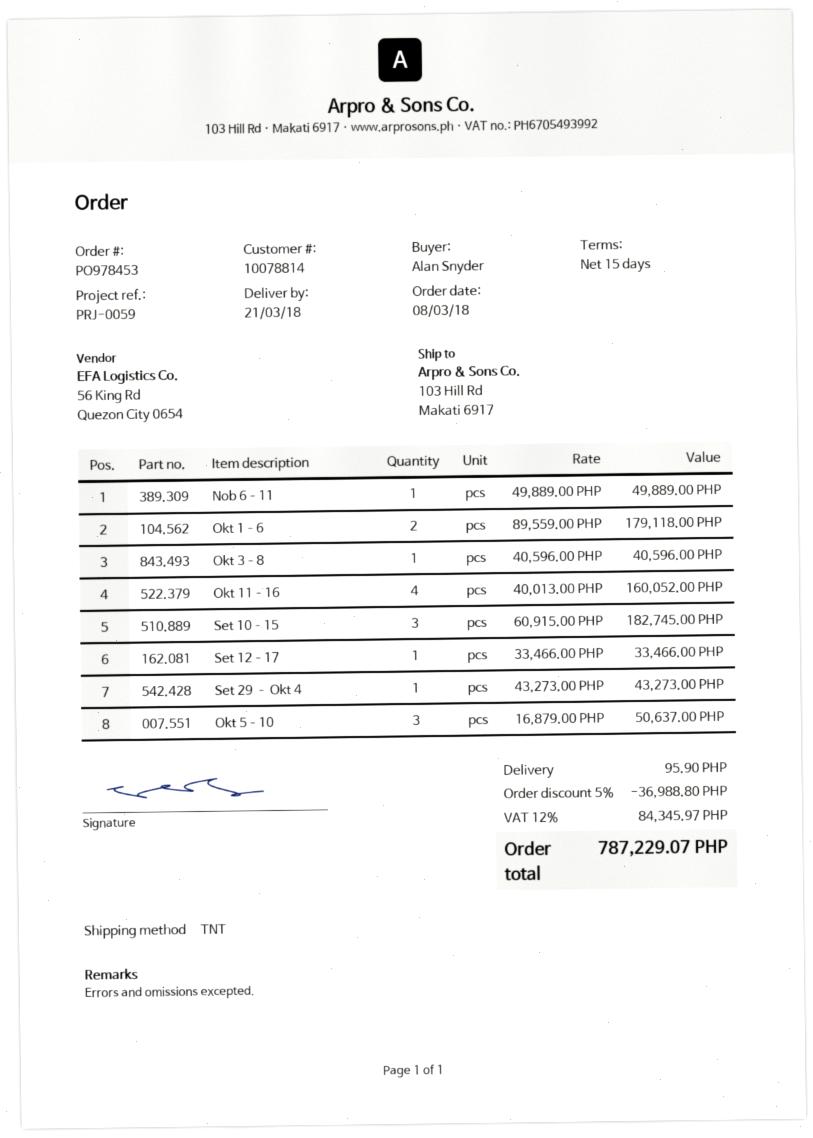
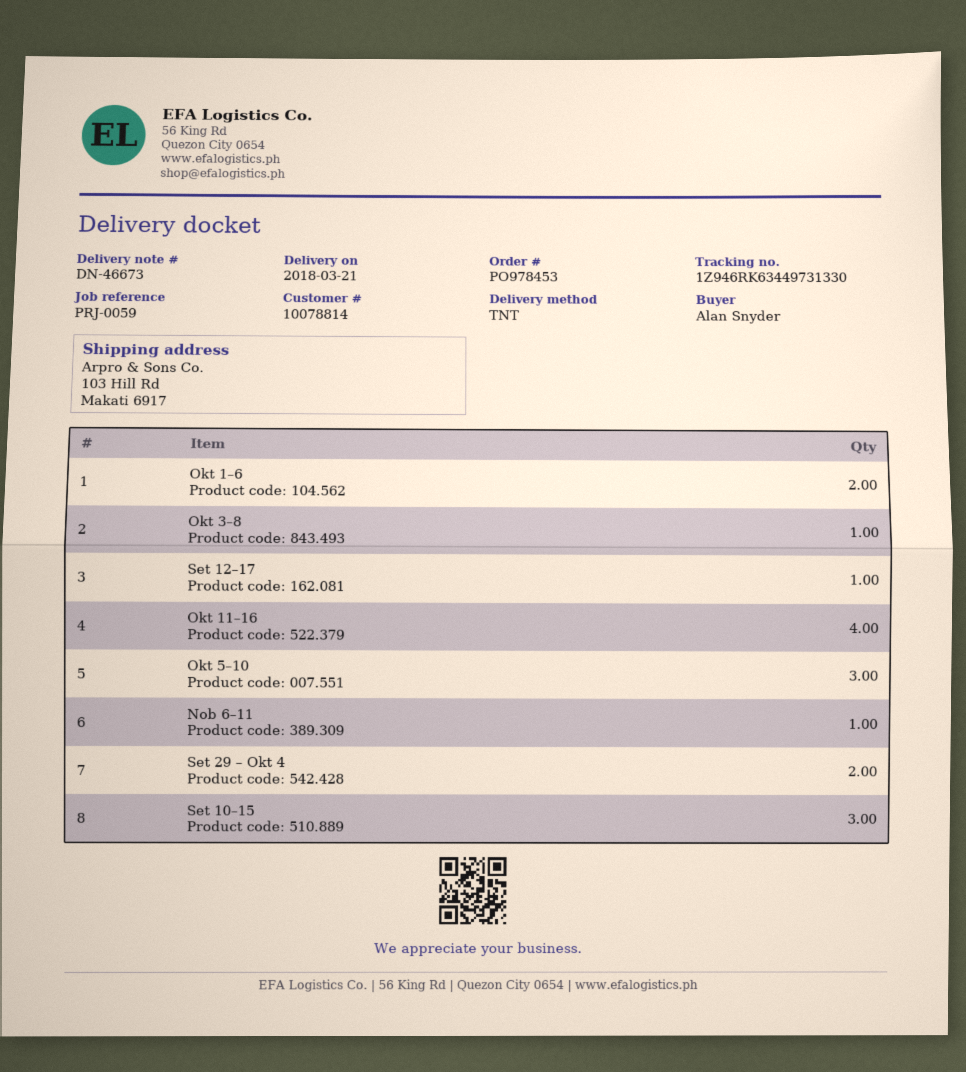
Set 29 – Okt 4: 1 -> 2

